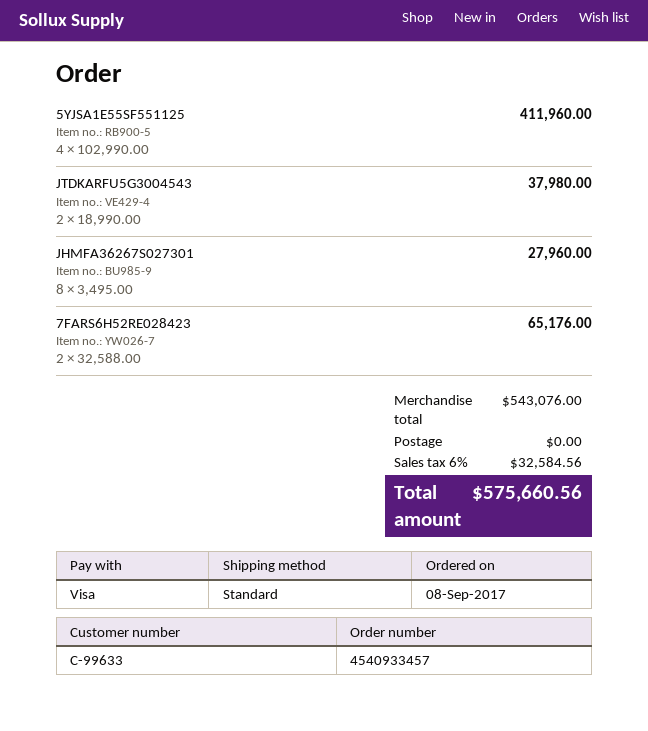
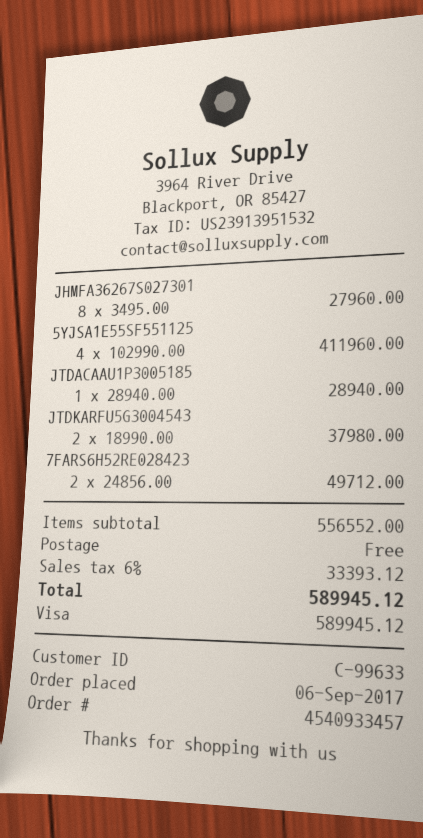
order date: 2017-09-08 -> 2017-09-06
7FARS6H52RE028423: 2 x 32588.00 = 65176.00 -> 2 x 24856.00 = 49712.00
JTDACAAU1P3005185: none -> 1 x 28940.00 = 28940.00
subtotal: 543076.00 -> 556552.00
tax: 6% = 32584.56 -> 6% = 33393.12
total: 575660.56 -> 589945.12

